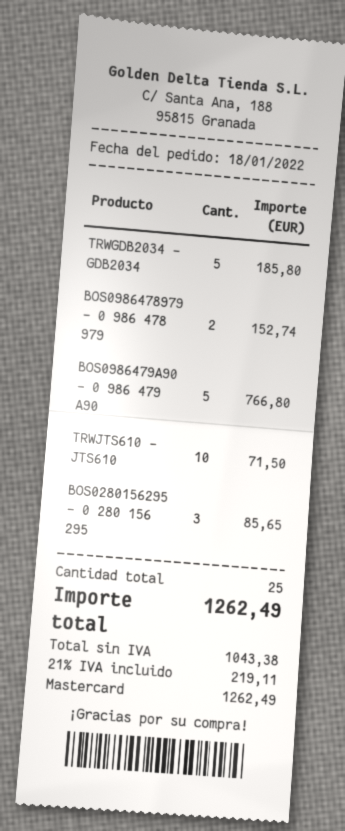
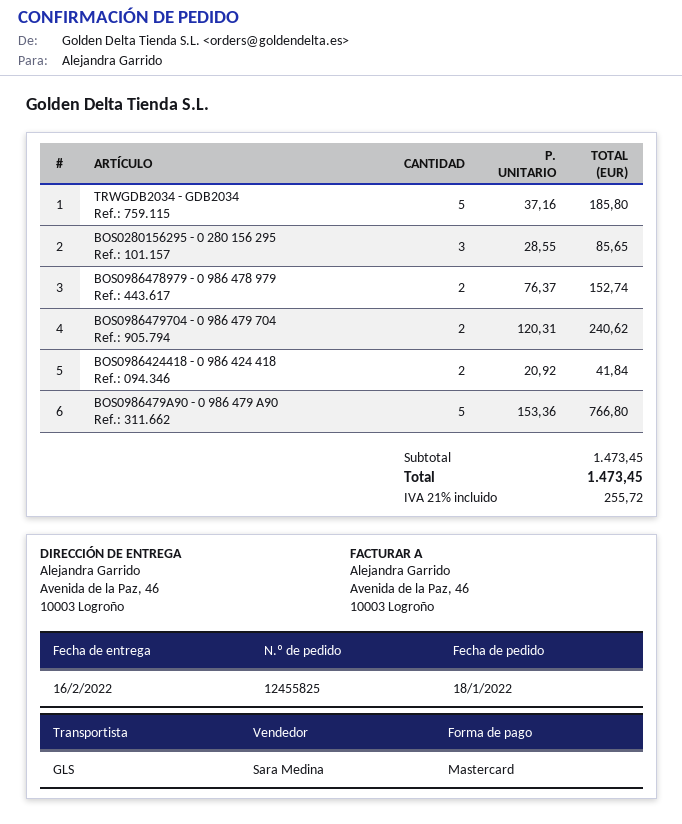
TRWJTS610 - JTS610: 10 for 71.50 -> none
BOS0986479704 - 0 986 479 704: none -> 2 for 240.62
BOS0986424418 - 0 986 424 418: none -> 2 for 41.84
tax: 21% = 219.11 -> 21% = 255.72
total: 1262.49 -> 1473.45

